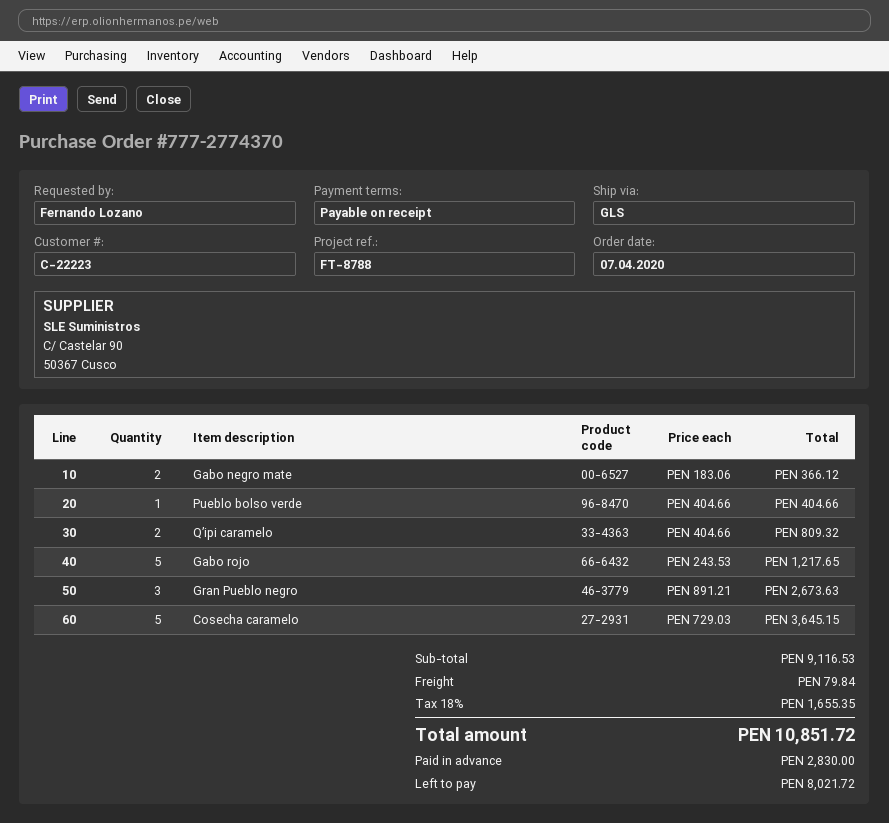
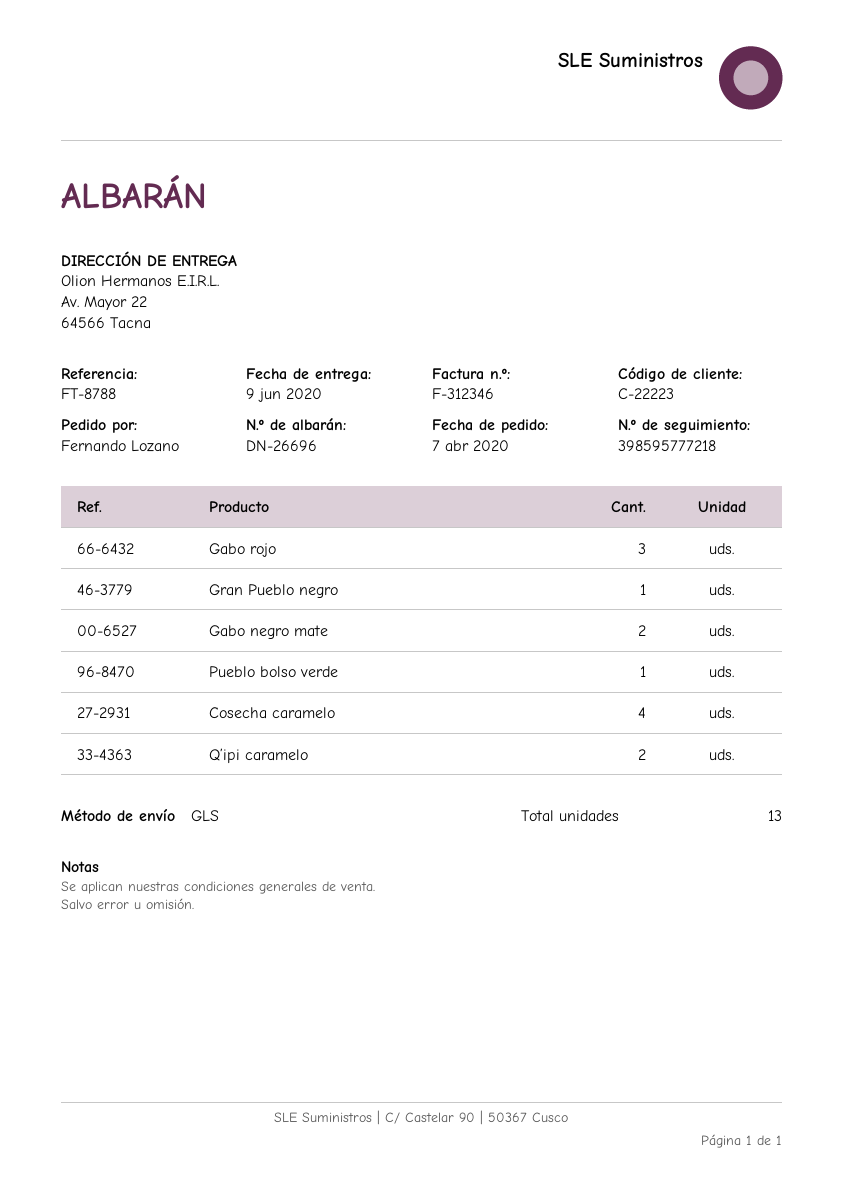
Gabo rojo: 5 -> 3
Gran Pueblo negro: 3 -> 1
Cosecha caramelo: 5 -> 4

